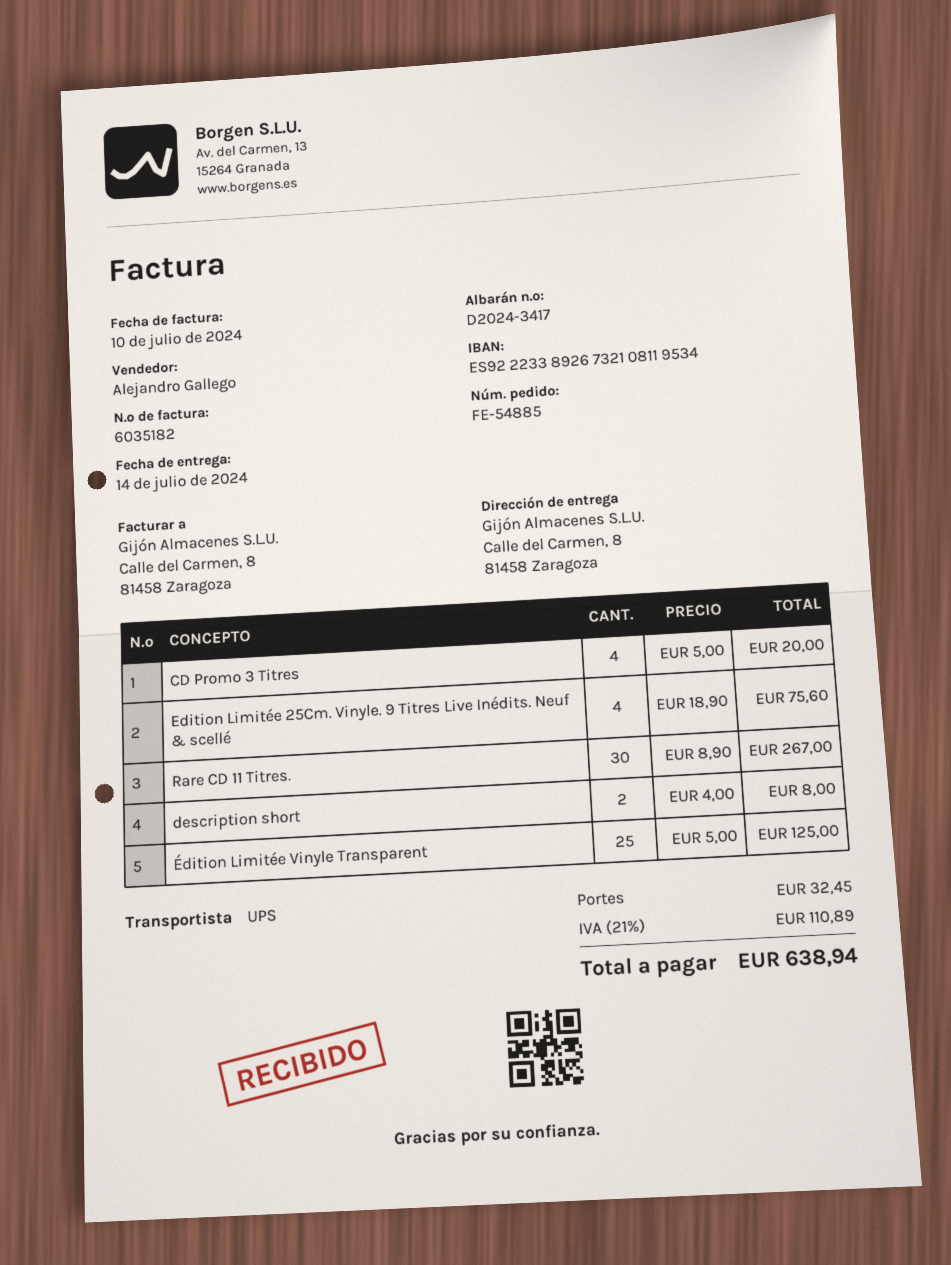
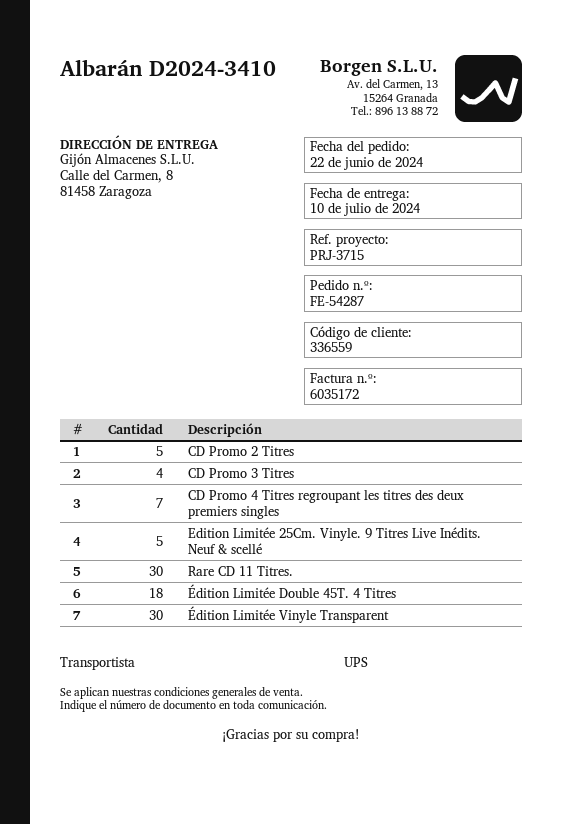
order number: FE-54885 -> FE-54287
delivery note number: D2024-3417 -> D2024-3410
delivery date: 2024-07-14 -> 2024-07-10
invoice number: 6035182 -> 6035172
Edition Limitée 25Cm. Vinyle. 9 Titres Live Inédits. Neuf & scellé: 4 -> 5
description short: 2 -> none
Édition Limitée Vinyle Transparent: 25 -> 30
CD Promo 2 Titres: none -> 5
CD Promo 4 Titres regroupant les titres des deux premiers singles: none -> 7
Édition Limitée Double 45T. 4 Titres: none -> 18

